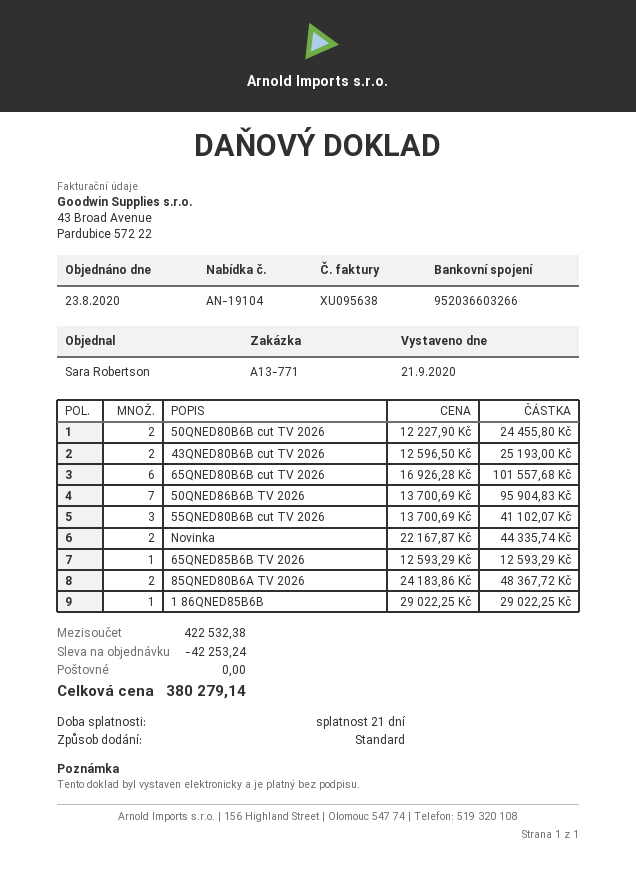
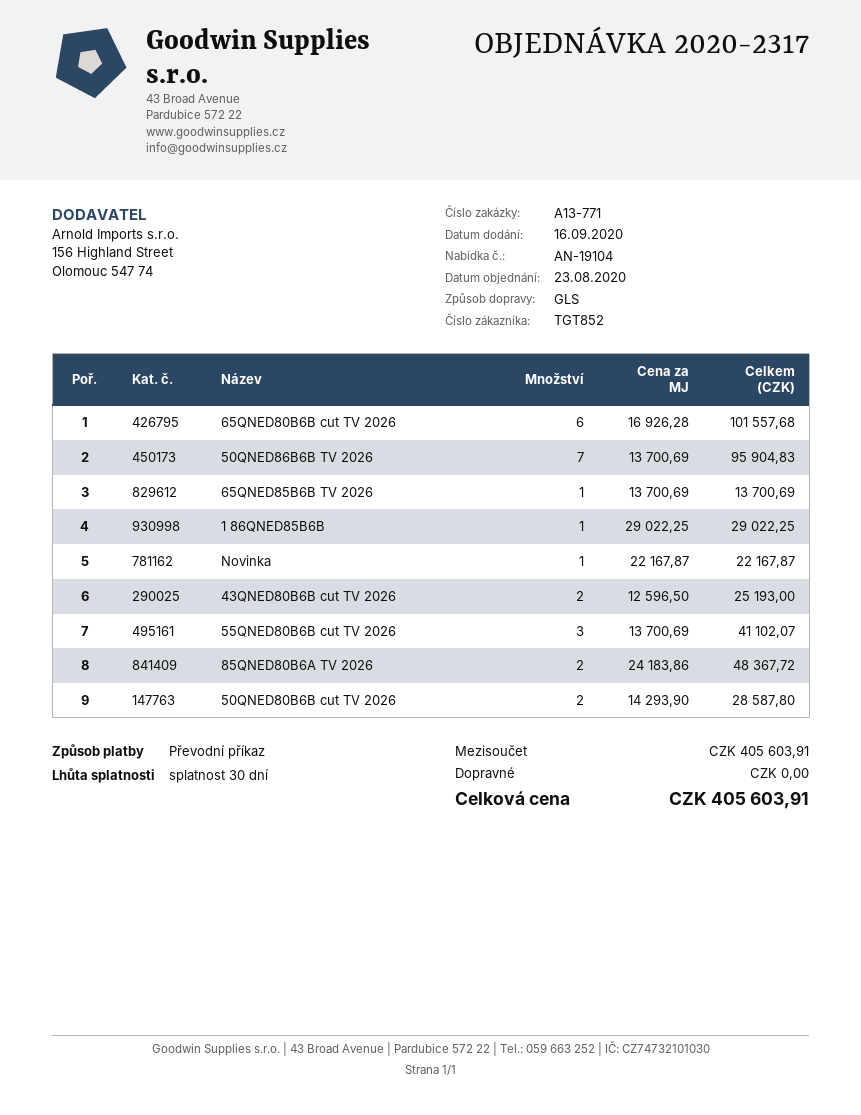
payment terms: 21 days -> 30 days
shipping method: standard -> GLS
50QNED80B6B cut TV 2026: 2 x 12227.90 = 24455.80 -> 2 x 14293.90 = 28587.80
Novinka: 2 x 22167.87 = 44335.74 -> 1 x 22167.87 = 22167.87
65QNED85B6B TV 2026: 1 x 12593.29 = 12593.29 -> 1 x 13700.69 = 13700.69
subtotal: 422532.38 -> 405603.91
discount: 42253.24 -> none
total: 380279.14 -> 405603.91

